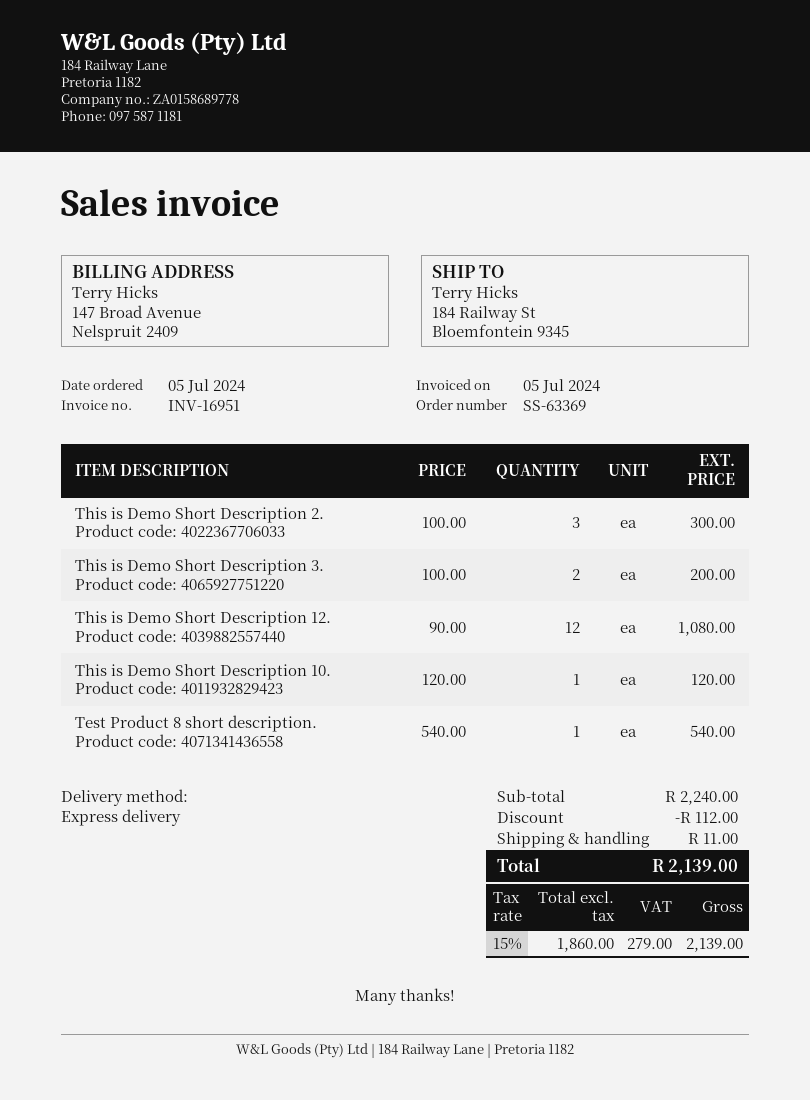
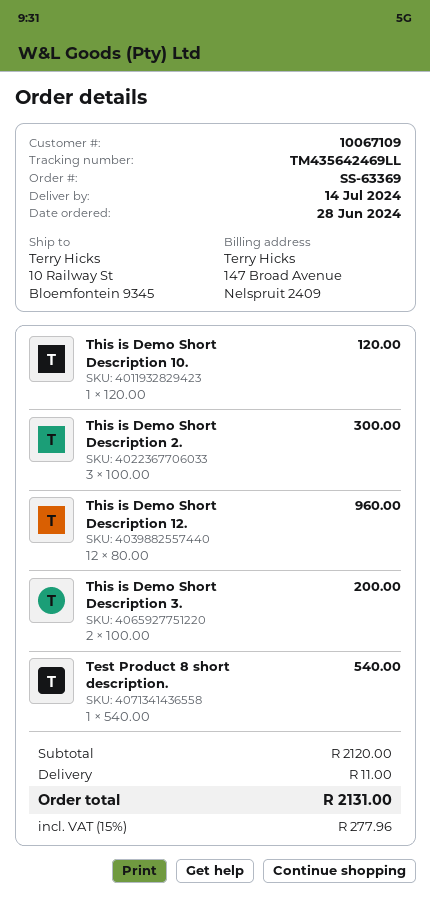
order date: 2024-07-05 -> 2024-06-28
ship to: 184 Railway St, Bloemfontein 9345 -> 10 Railway St, Bloemfontein 9345
This is Demo Short Description 12.: 12 x 90.00 = 1080.00 -> 12 x 80.00 = 960.00
subtotal: 2240.00 -> 2120.00
discount: 112.00 -> none
tax: 15% = 279.00 -> 15% = 277.96
total: 2139.00 -> 2131.00

